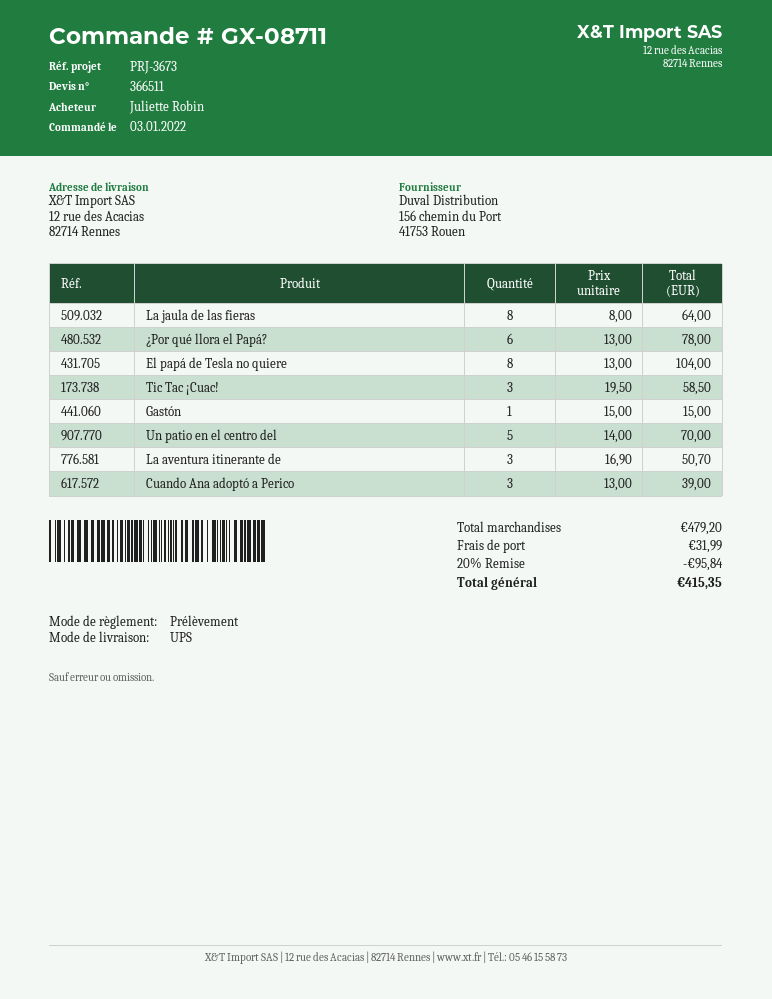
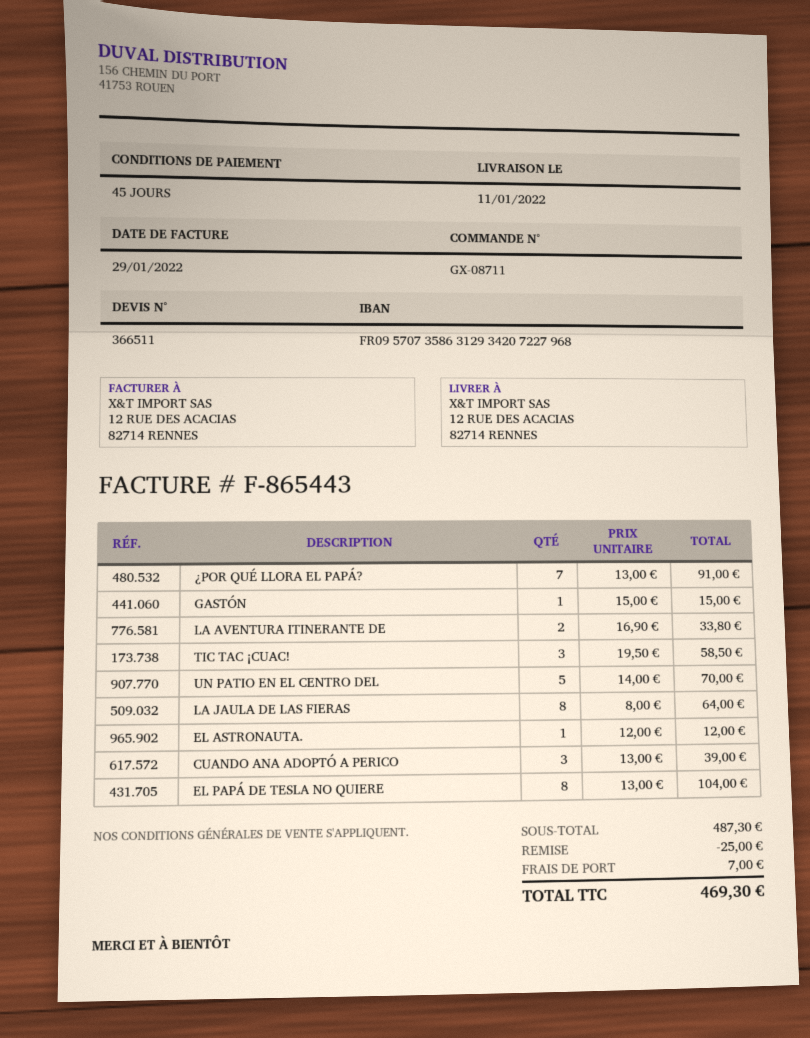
¿Por qué llora el Papá?: 6 x 13.00 = 78.00 -> 7 x 13.00 = 91.00
La aventura itinerante de: 3 x 16.90 = 50.70 -> 2 x 16.90 = 33.80
EL ASTRONAUTA.: none -> 1 x 12.00 = 12.00
subtotal: 479.20 -> 487.30
discount: 95.84 -> 25.00
shipping: 31.99 -> 7.00
total: 415.35 -> 469.30

